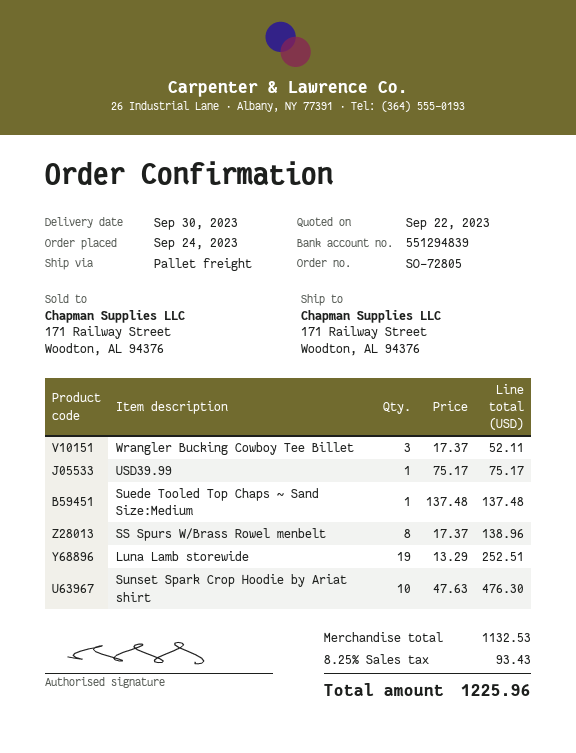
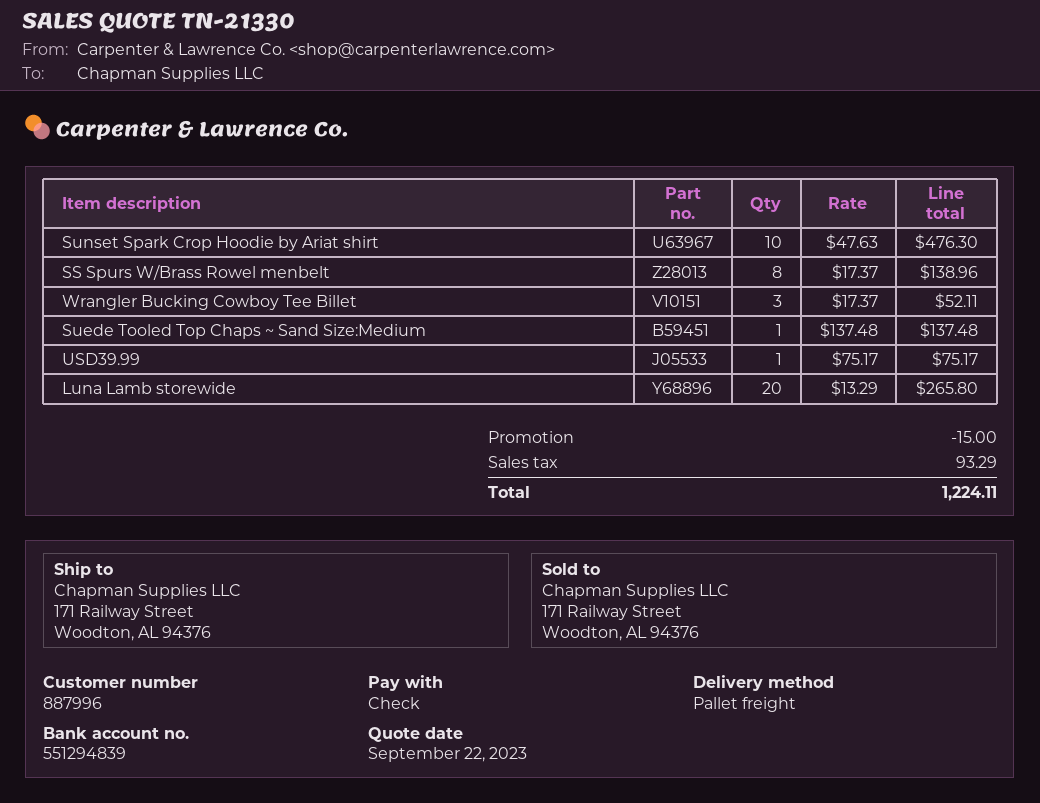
Luna Lamb storewide: 19 x 13.29 = 252.51 -> 20 x 13.29 = 265.80
discount: none -> 15.00
tax: 93.43 -> 93.29
total: 1225.96 -> 1224.11

